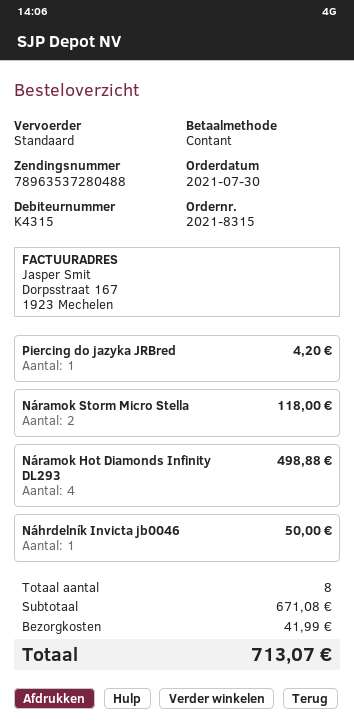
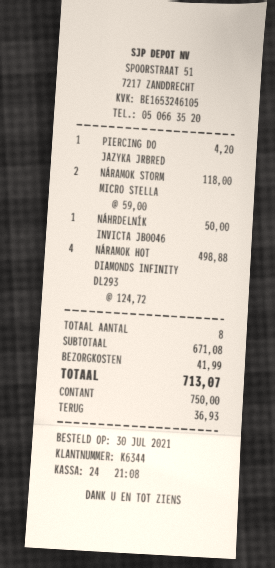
customer number: K4315 -> K6344

